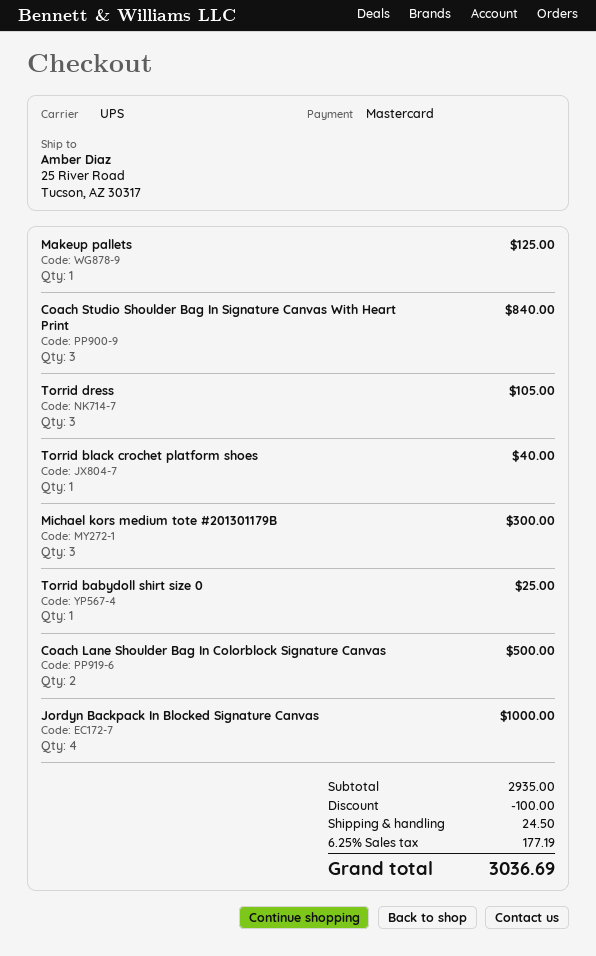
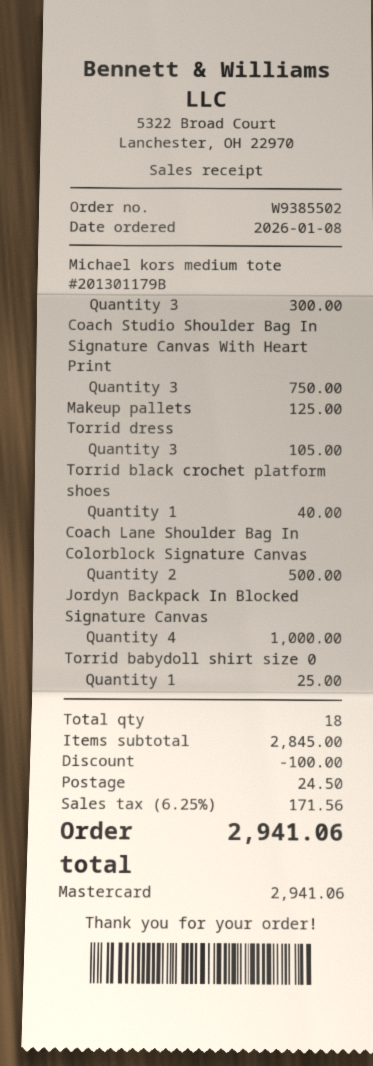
Coach Studio Shoulder Bag In Signature Canvas With Heart Print: 3 for 840.00 -> 3 for 750.00
subtotal: 2935.00 -> 2845.00
tax: 6.25% = 177.19 -> 6.25% = 171.56
total: 3036.69 -> 2941.06

